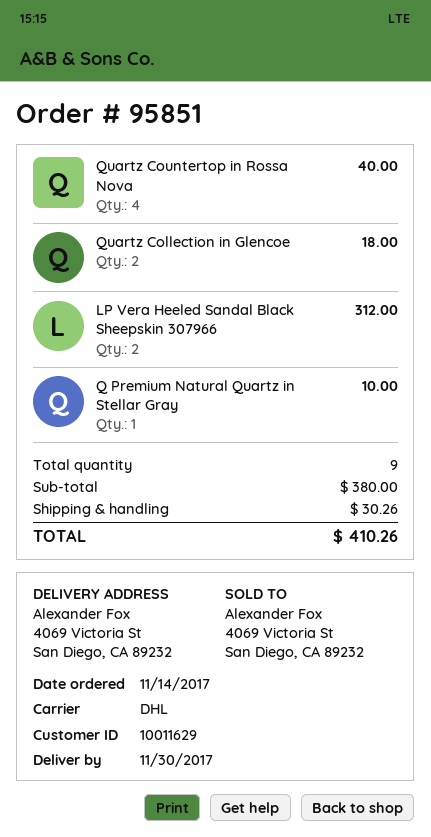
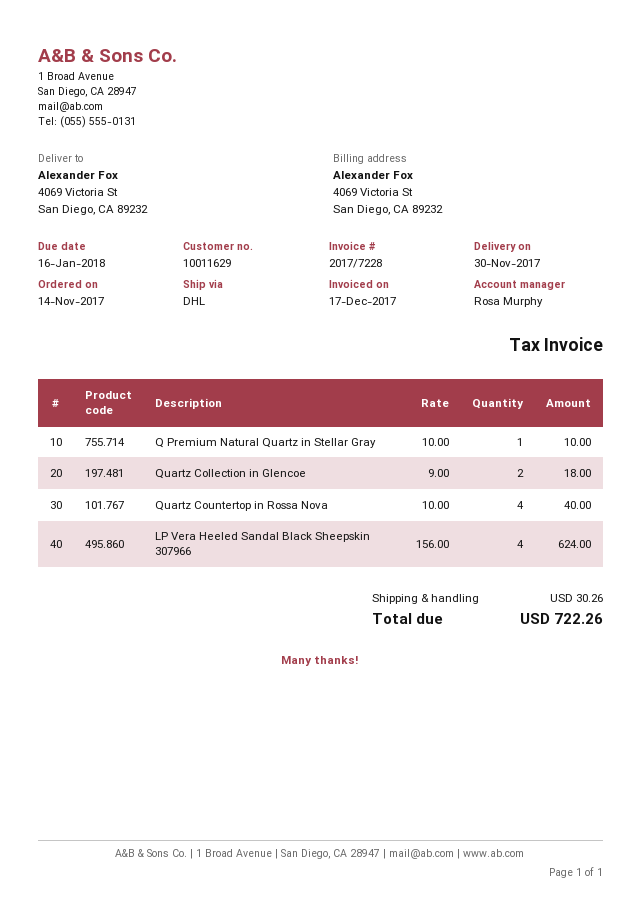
LP Vera Heeled Sandal Black Sheepskin 307966: 2 for 312.00 -> 4 for 624.00
total: 410.26 -> 722.26

